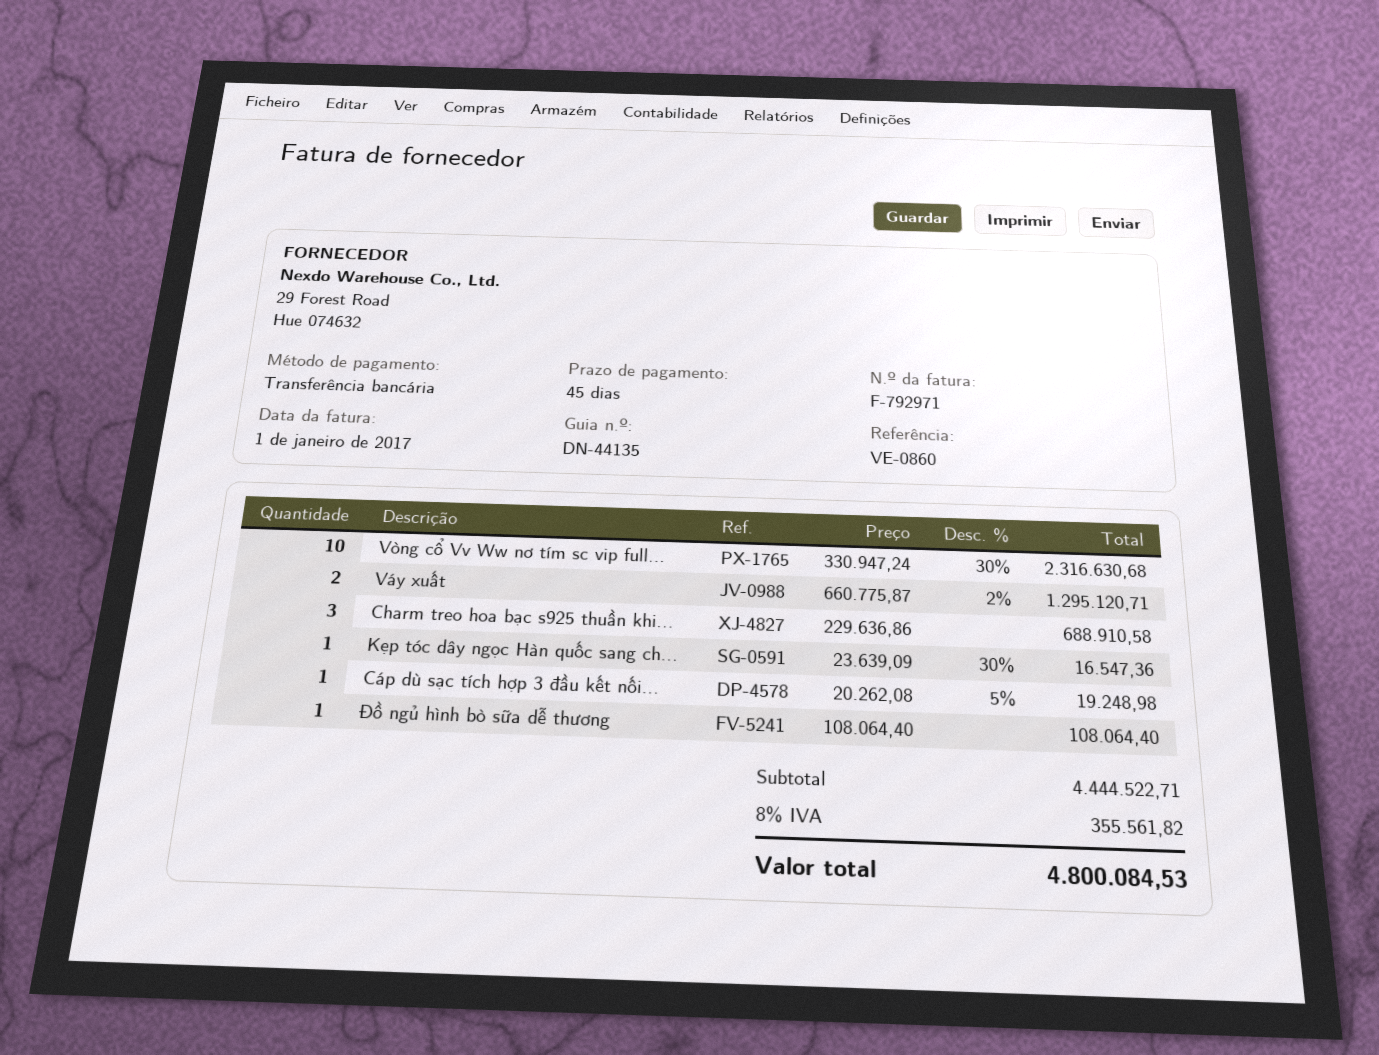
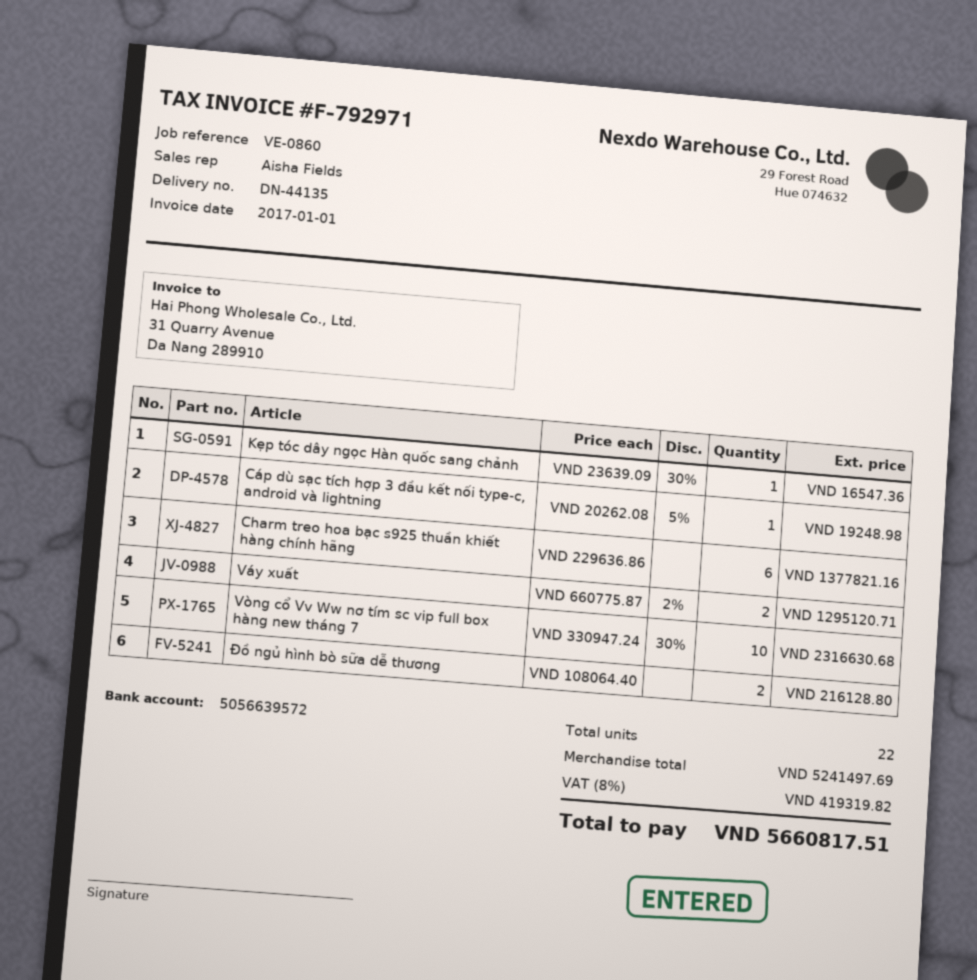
Charm treo hoa bạc s925 thuần khi...: 3 x 229636.86 = 688910.58 -> 6 x 229636.86 = 1377821.16
Đồ ngủ hình bò sữa dễ thương: 1 x 108064.40 = 108064.40 -> 2 x 108064.40 = 216128.80
subtotal: 4444522.71 -> 5241497.69
tax: 8% = 355561.82 -> 8% = 419319.82
total: 4800084.53 -> 5660817.51

